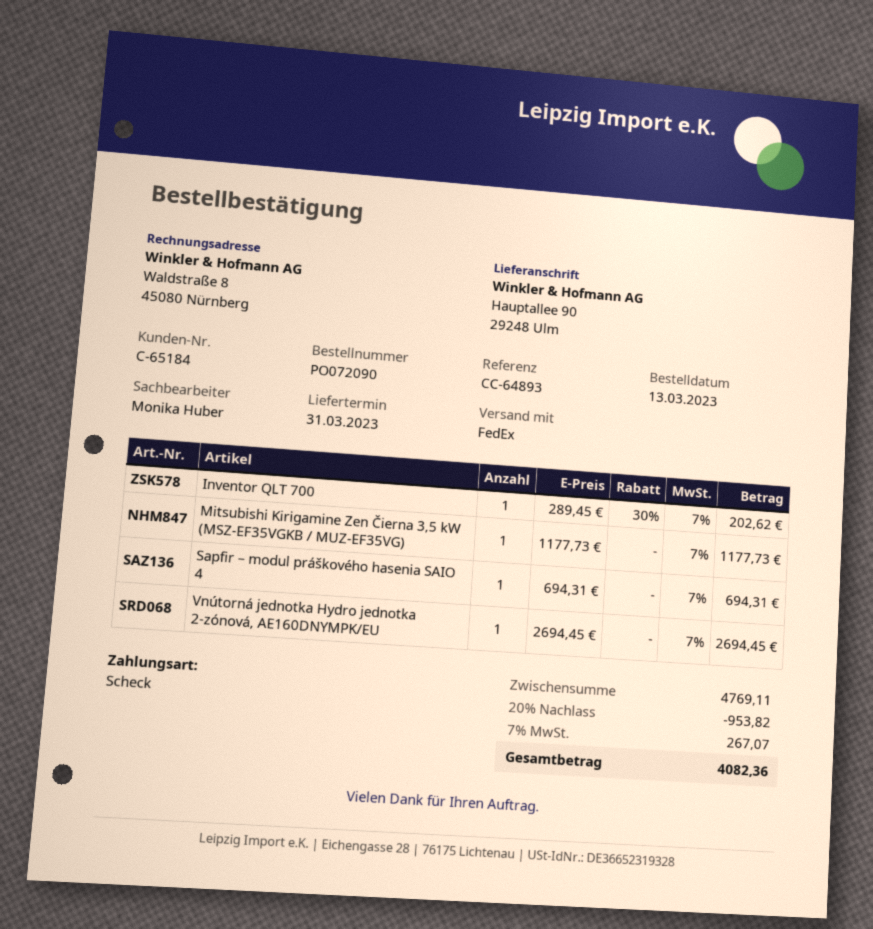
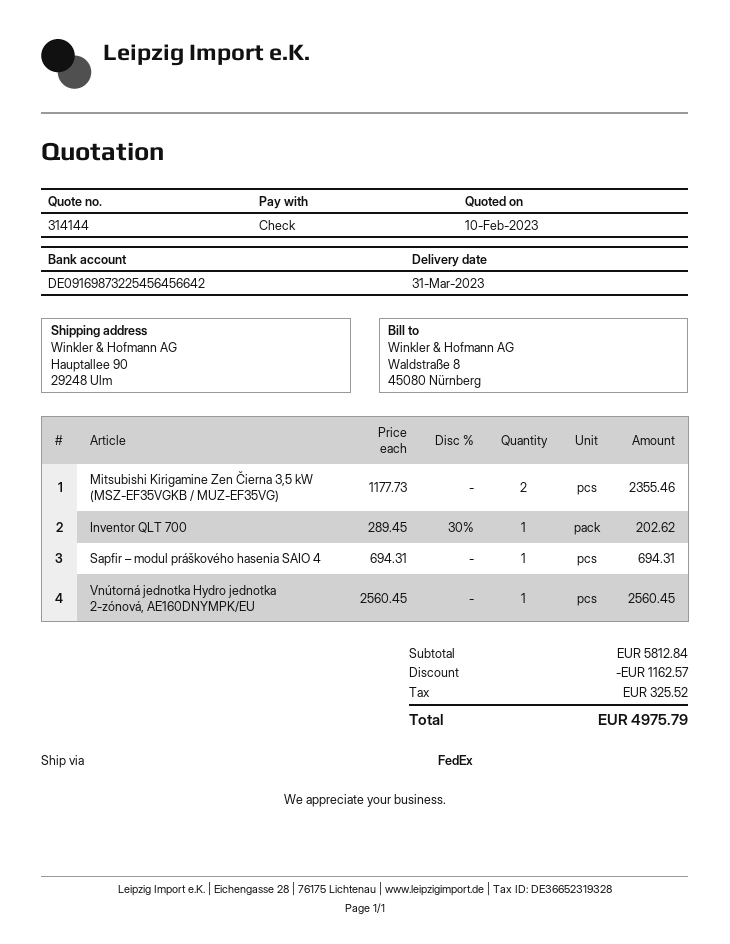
Mitsubishi Kirigamine Zen Čierna 3,5 kW (MSZ-EF35VGKB / MUZ-EF35VG): 1 x 1177.73 = 1177.73 -> 2 x 1177.73 = 2355.46
Vnútorná jednotka Hydro jednotka 2-zónová, AE160DNYMPK/EU: 1 x 2694.45 = 2694.45 -> 1 x 2560.45 = 2560.45
subtotal: 4769.11 -> 5812.84
discount: 953.82 -> 1162.57
tax: 267.07 -> 325.52
total: 4082.36 -> 4975.79

